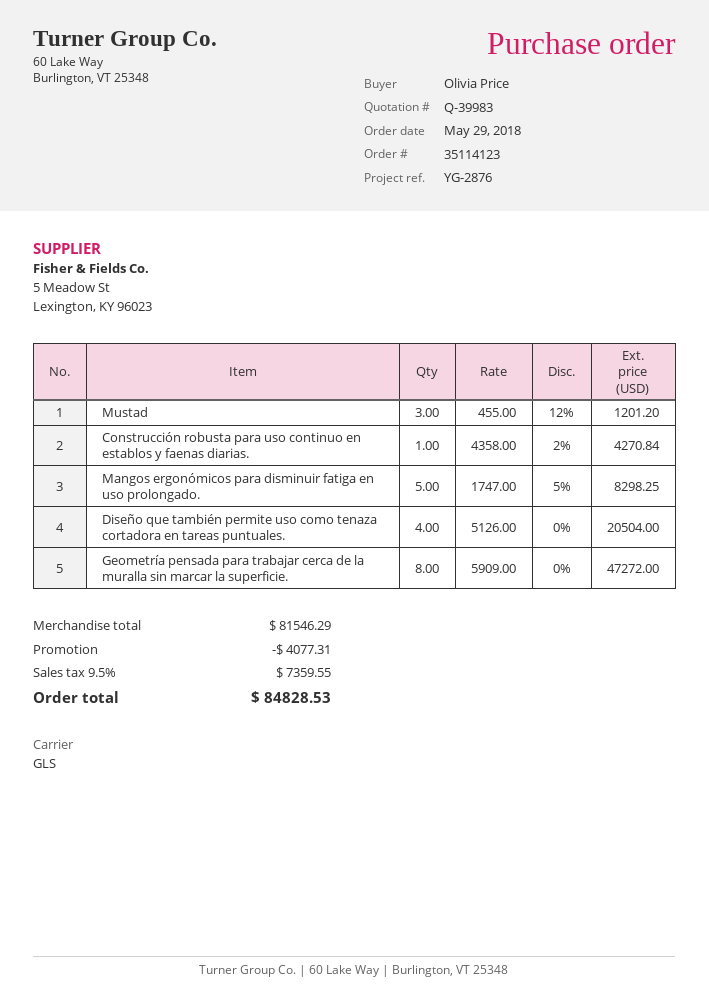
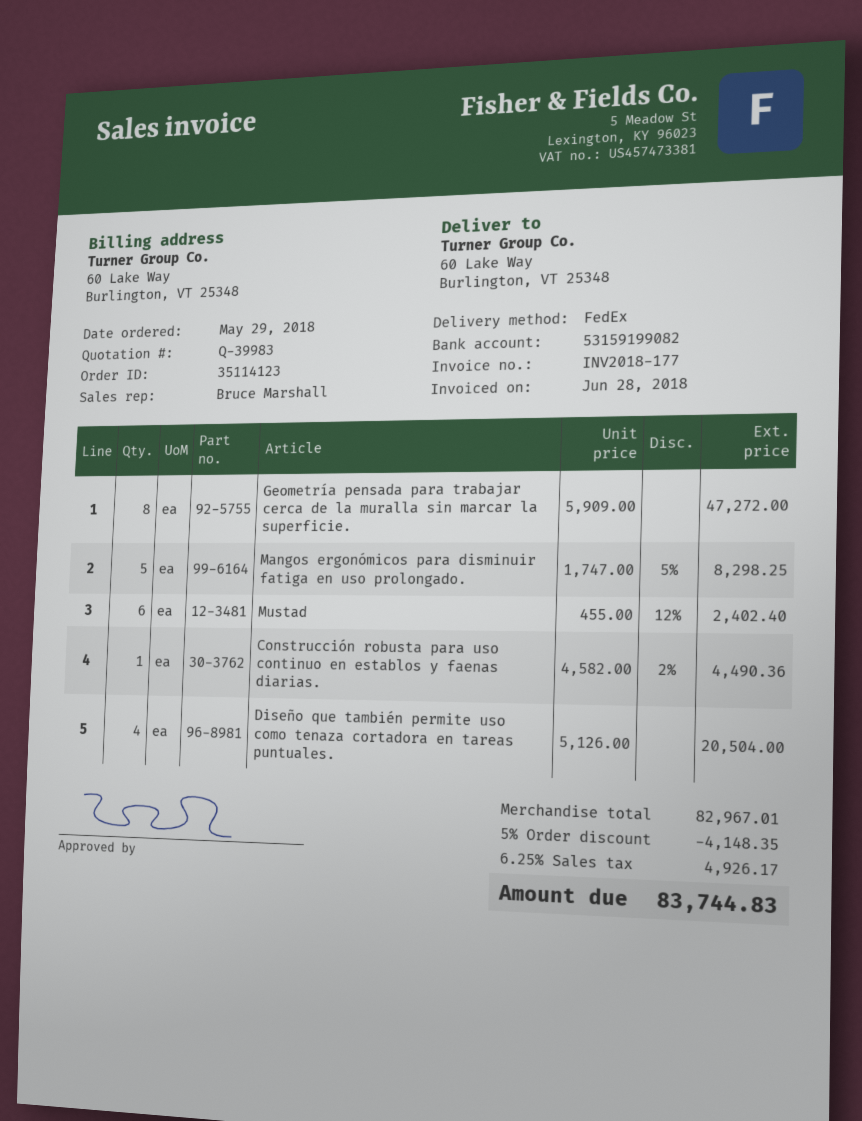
shipping method: GLS -> FedEx
Mustad: 3 x 455.00 - 12% = 1201.20 -> 6 x 455.00 - 12% = 2402.40
Construcción robusta para uso continuo en establos y faenas diarias.: 1 x 4358.00 - 2% = 4270.84 -> 1 x 4582.00 - 2% = 4490.36
subtotal: 81546.29 -> 82967.01
discount: 4077.31 -> 4148.35
tax: 9.5% = 7359.55 -> 6.25% = 4926.17
total: 84828.53 -> 83744.83

